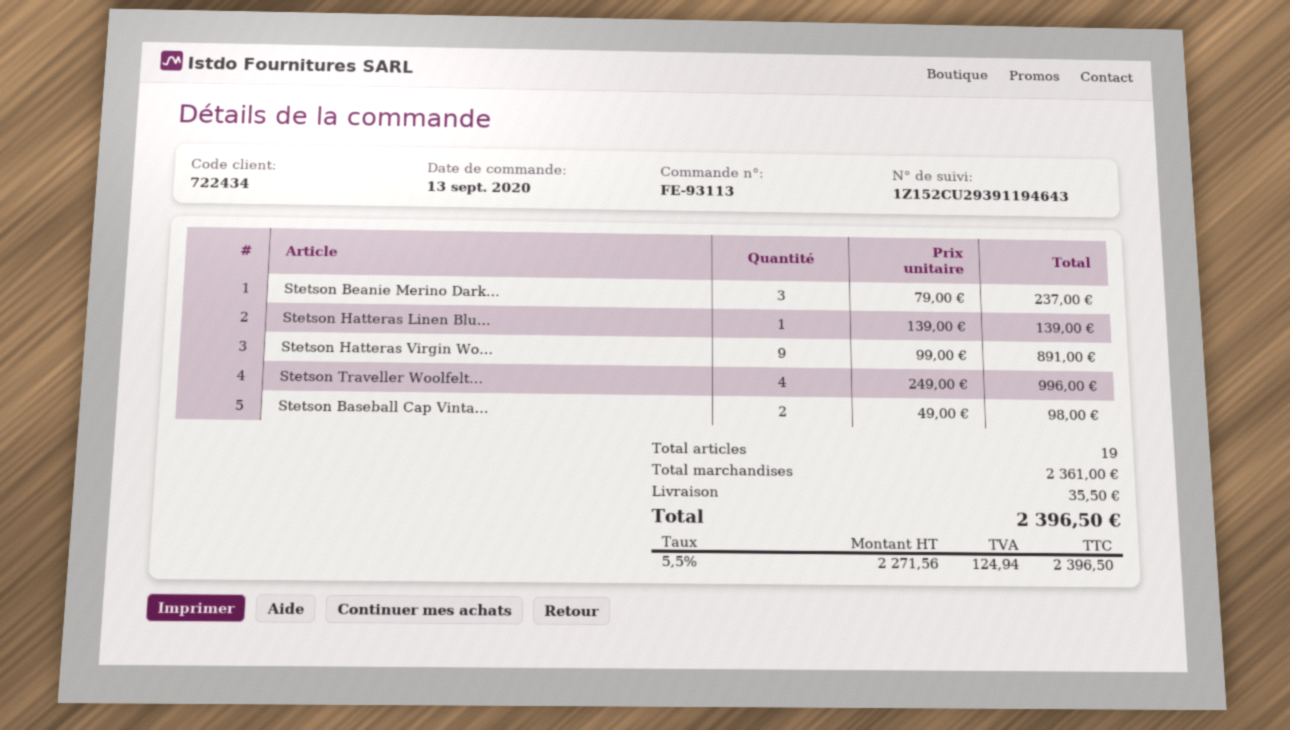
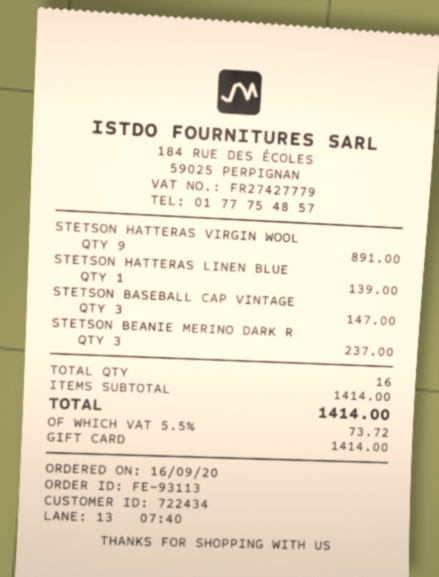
order date: 2020-09-13 -> 2020-09-16
Stetson Traveller Woolfelt...: 4 for 996.00 -> none
Stetson Baseball Cap Vinta...: 2 for 98.00 -> 3 for 147.00
total quantity: 19 -> 16
subtotal: 2361.00 -> 1414.00
shipping: 35.50 -> none
tax: 5.5% = 124.94 -> 5.5% = 73.72
total: 2396.50 -> 1414.00

